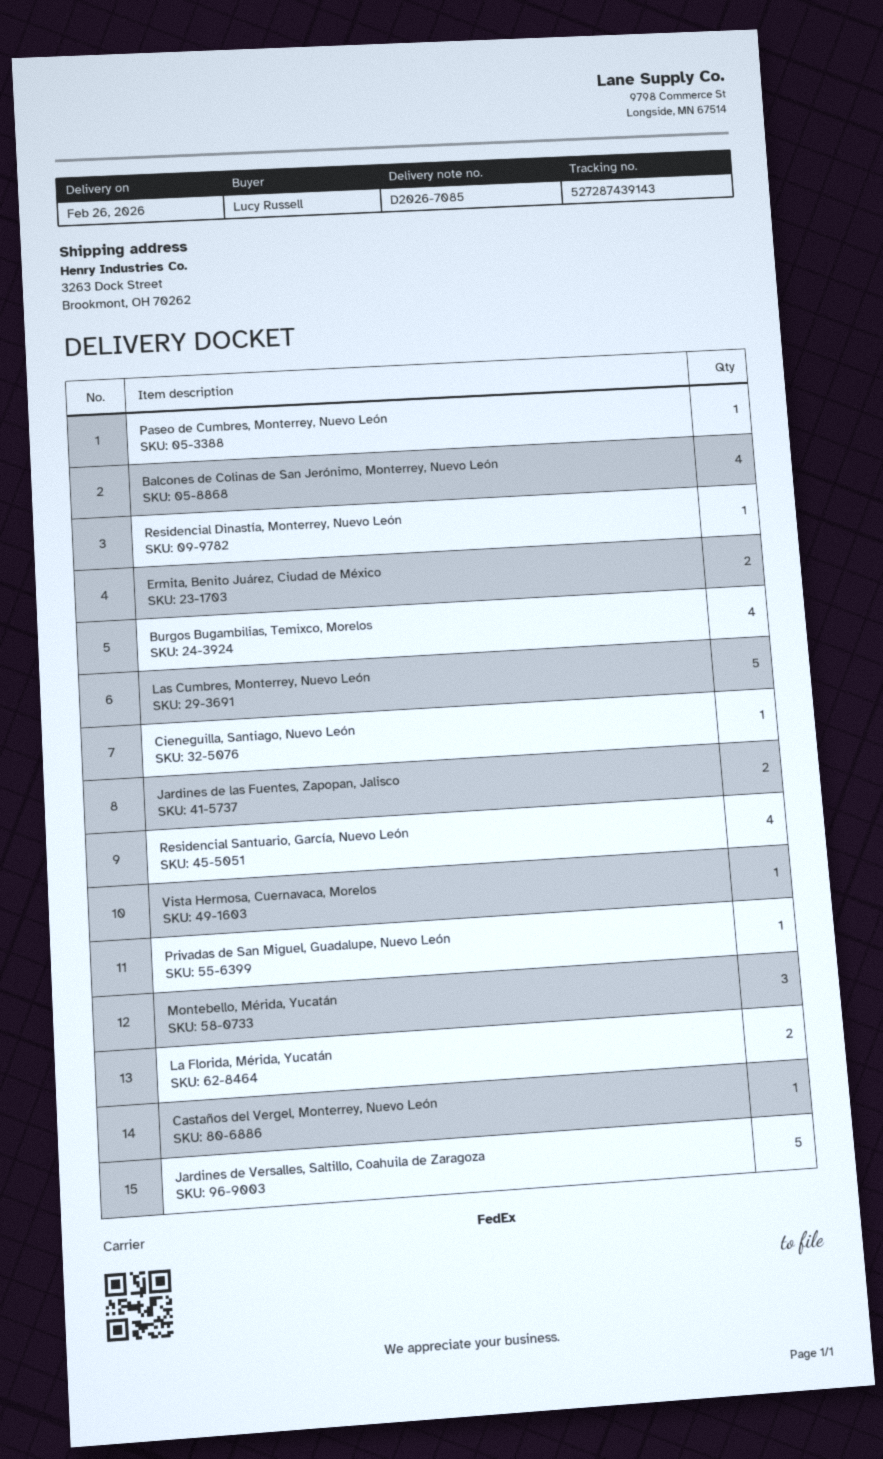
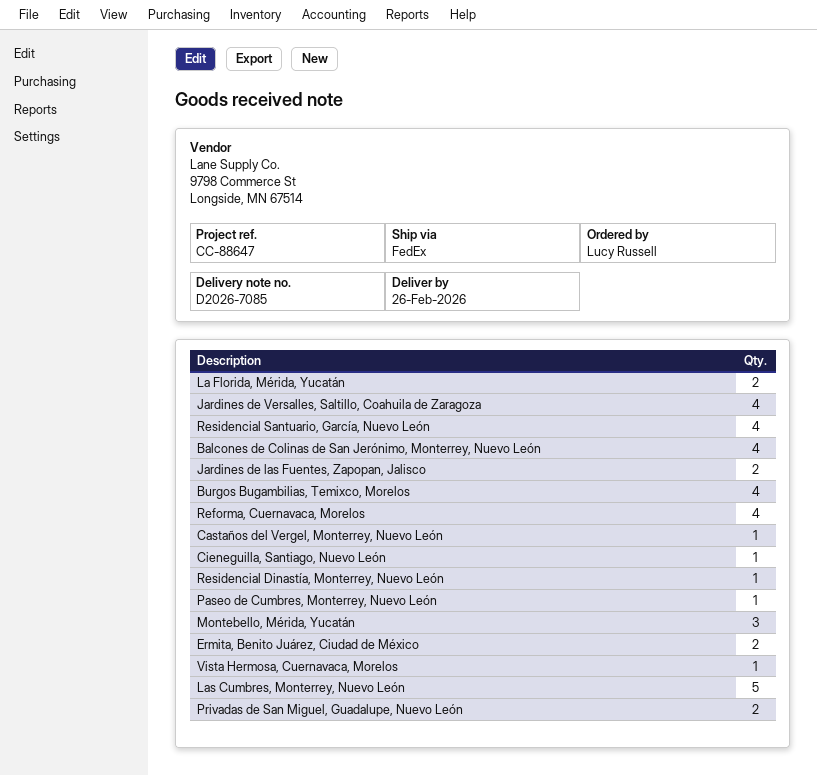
Privadas de San Miguel, Guadalupe, Nuevo León: 1 -> 2
Jardines de Versalles, Saltillo, Coahuila de Zaragoza: 5 -> 4
Reforma, Cuernavaca, Morelos: none -> 4

